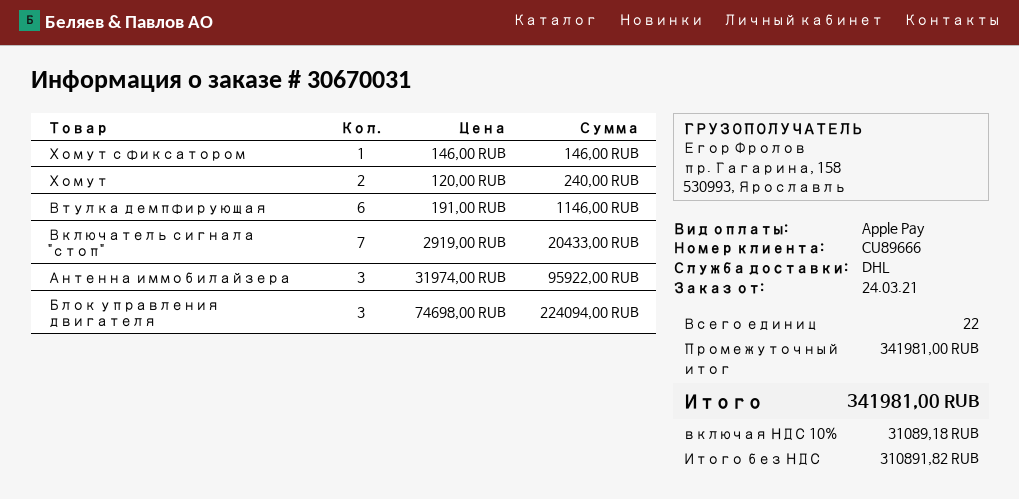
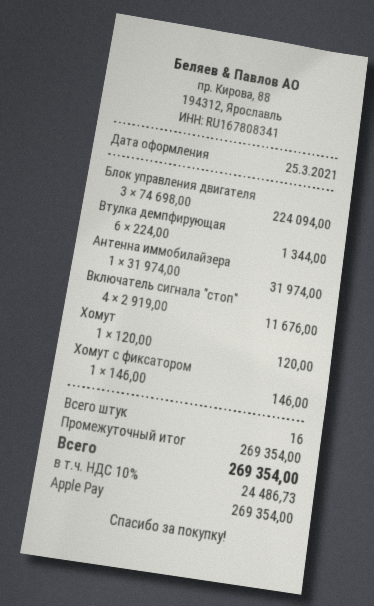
order date: 2021-03-24 -> 2021-03-25
Хомут: 2 x 120.00 = 240.00 -> 1 x 120.00 = 120.00
Втулка демпфирующая: 6 x 191.00 = 1146.00 -> 6 x 224.00 = 1344.00
Включатель сигнала "стоп": 7 x 2919.00 = 20433.00 -> 4 x 2919.00 = 11676.00
Антенна иммобилайзера: 3 x 31974.00 = 95922.00 -> 1 x 31974.00 = 31974.00
total quantity: 22 -> 16
subtotal: 341981.00 -> 269354.00
tax: 10% = 31089.18 -> 10% = 24486.73
total: 341981.00 -> 269354.00

